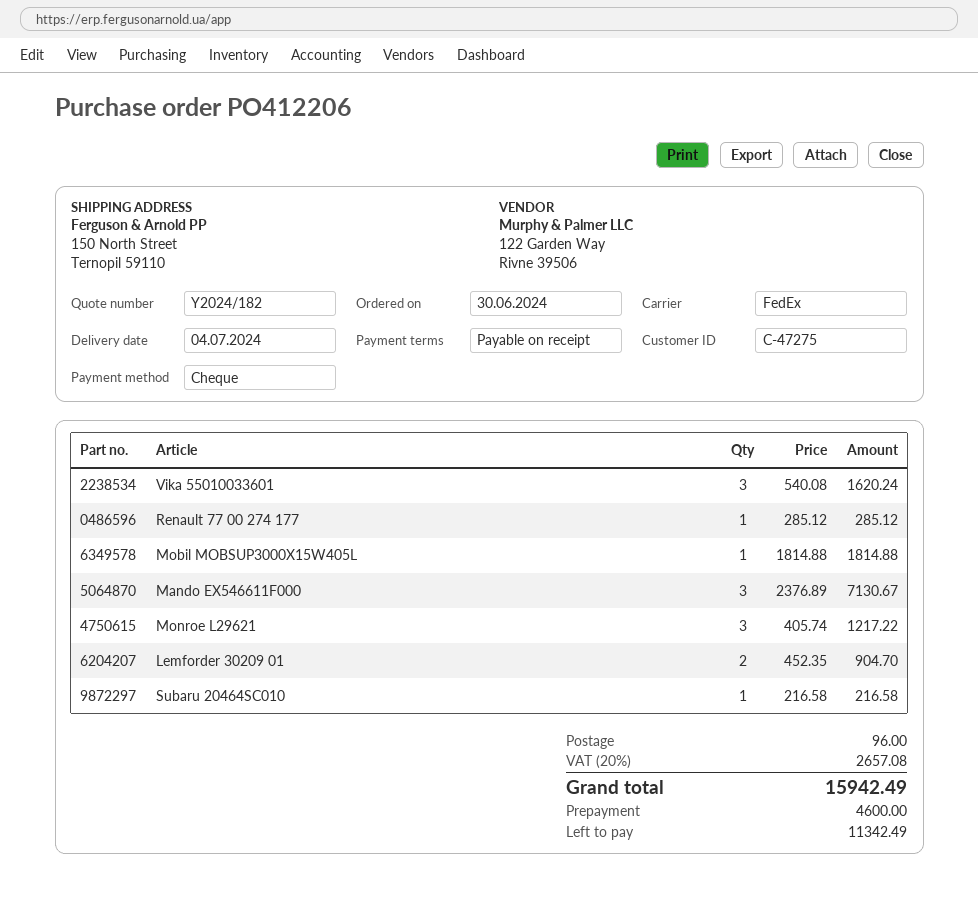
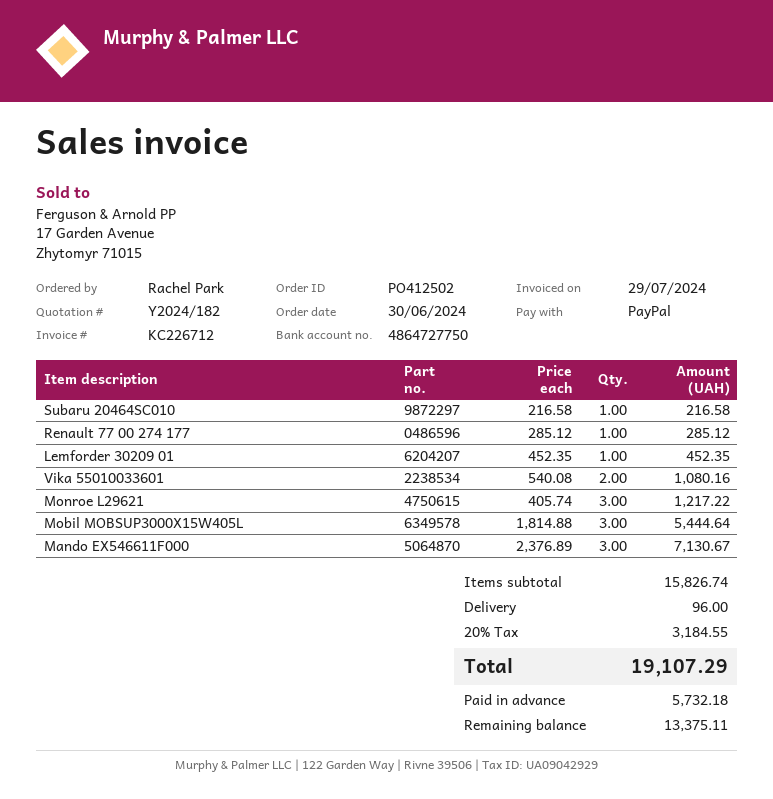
order number: PO412206 -> PO412502
payment method: cheque -> PayPal
Vika 55010033601: 3 x 540.08 = 1620.24 -> 2 x 540.08 = 1080.16
Mobil MOBSUP3000X15W405L: 1 x 1814.88 = 1814.88 -> 3 x 1814.88 = 5444.64
Lemforder 30209 01: 2 x 452.35 = 904.70 -> 1 x 452.35 = 452.35
tax: 20% = 2657.08 -> 20% = 3184.55
total: 15942.49 -> 19107.29
deposit: 4600.00 -> 5732.18
balance: 11342.49 -> 13375.11

